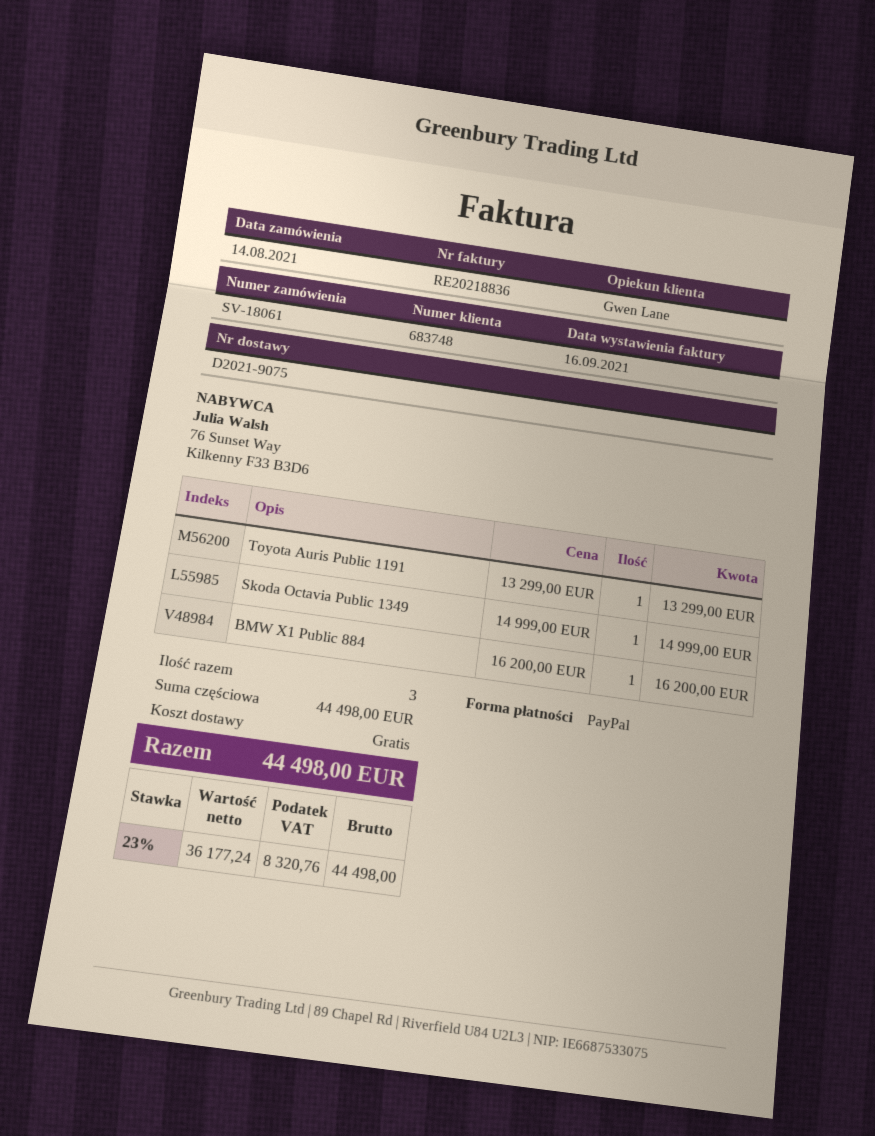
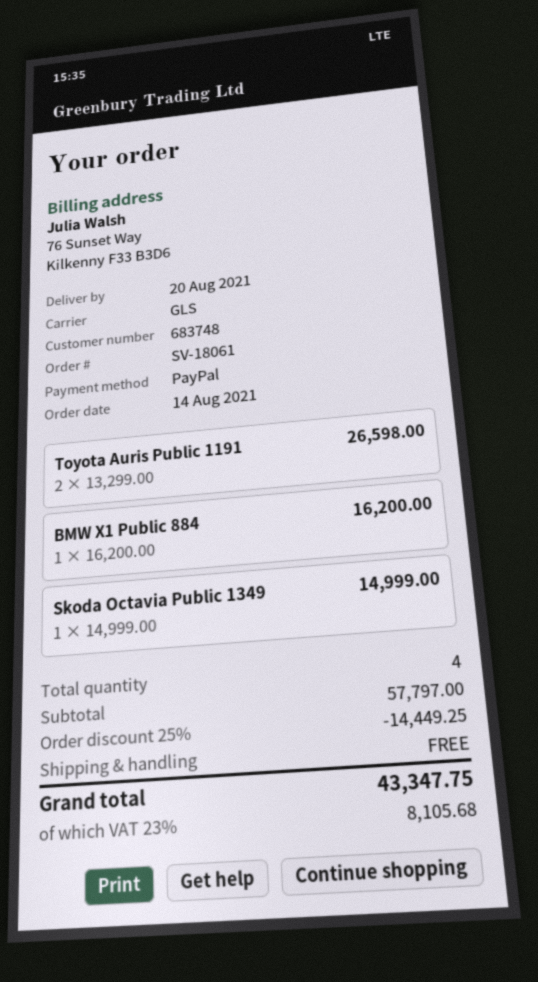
Toyota Auris Public 1191: 1 x 13299.00 = 13299.00 -> 2 x 13299.00 = 26598.00
total quantity: 3 -> 4
subtotal: 44498.00 -> 57797.00
discount: none -> 25% = 14449.25
tax: 23% = 8320.76 -> 23% = 8105.68
total: 44498.00 -> 43347.75

